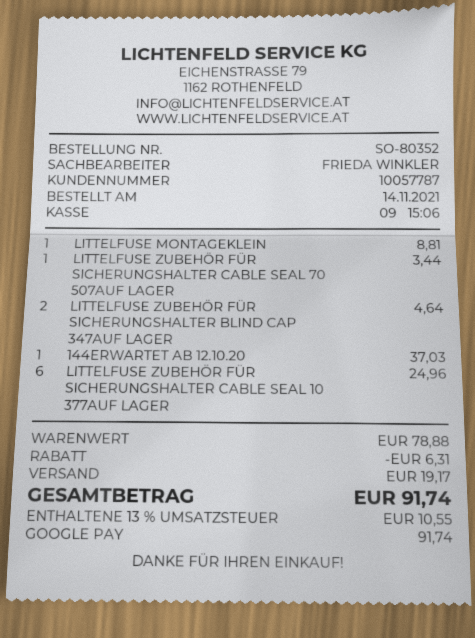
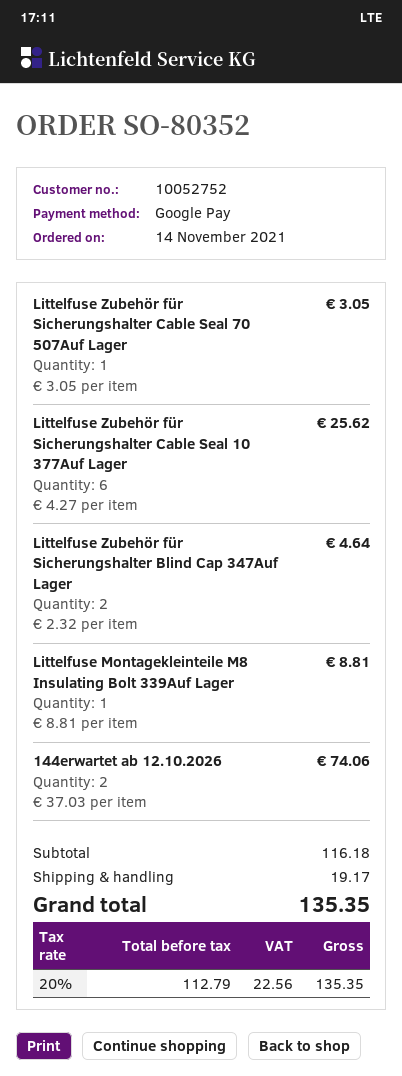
customer number: 10057787 -> 10052752
LITTELFUSE ZUBEHÖR FÜR SICHERUNGSHALTER CABLE SEAL 70 507AUF LAGER: 1 for 3.44 -> 1 for 3.05
144ERWARTET AB 12.10.20: 1 for 37.03 -> 2 for 74.06
LITTELFUSE ZUBEHÖR FÜR SICHERUNGSHALTER CABLE SEAL 10 377AUF LAGER: 6 for 24.96 -> 6 for 25.62
subtotal: 78.88 -> 116.18
discount: 6.31 -> none
tax: 13% = 10.55 -> 20% = 22.56
total: 91.74 -> 135.35

